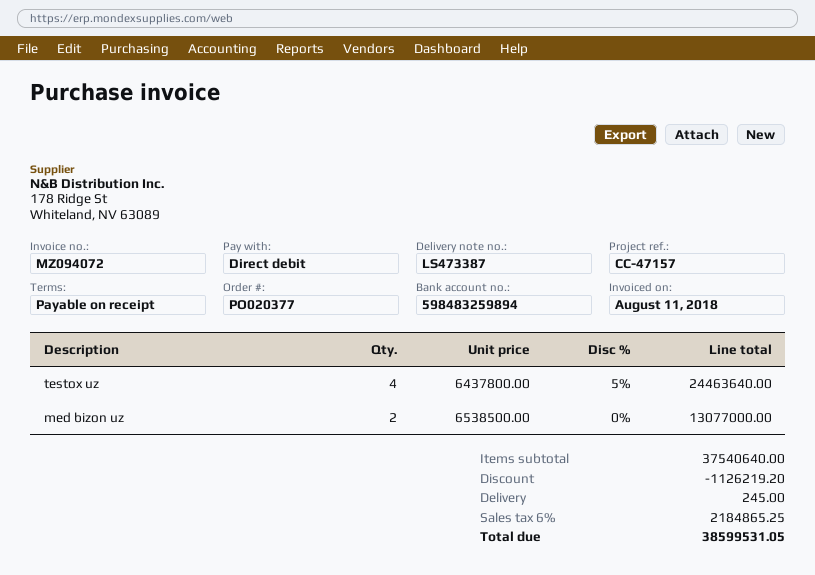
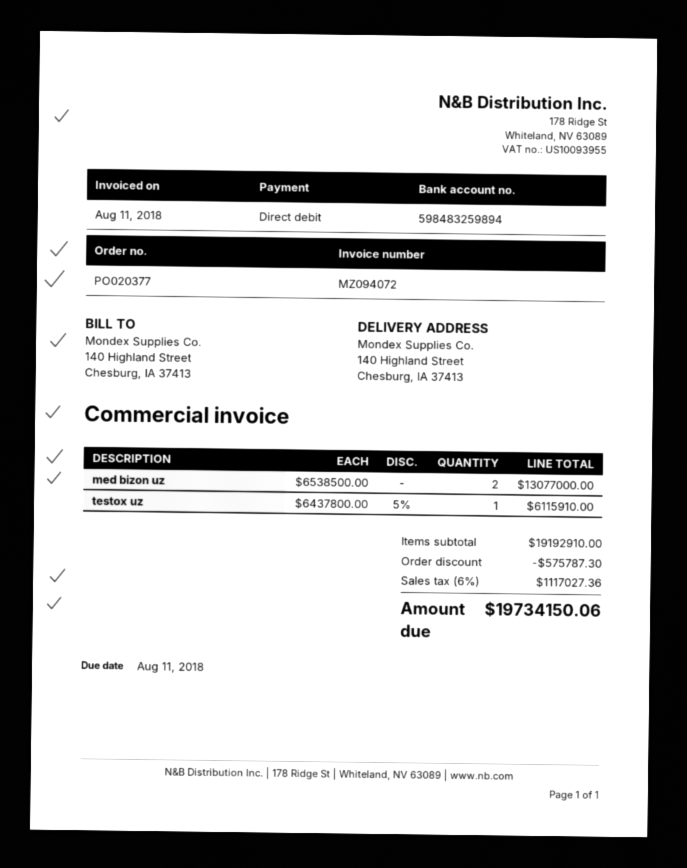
testox uz: 4 x 6437800.00 - 5% = 24463640.00 -> 1 x 6437800.00 - 5% = 6115910.00
subtotal: 37540640.00 -> 19192910.00
discount: 1126219.20 -> 575787.30
shipping: 245.00 -> none
tax: 6% = 2184865.25 -> 6% = 1117027.36
total: 38599531.05 -> 19734150.06

